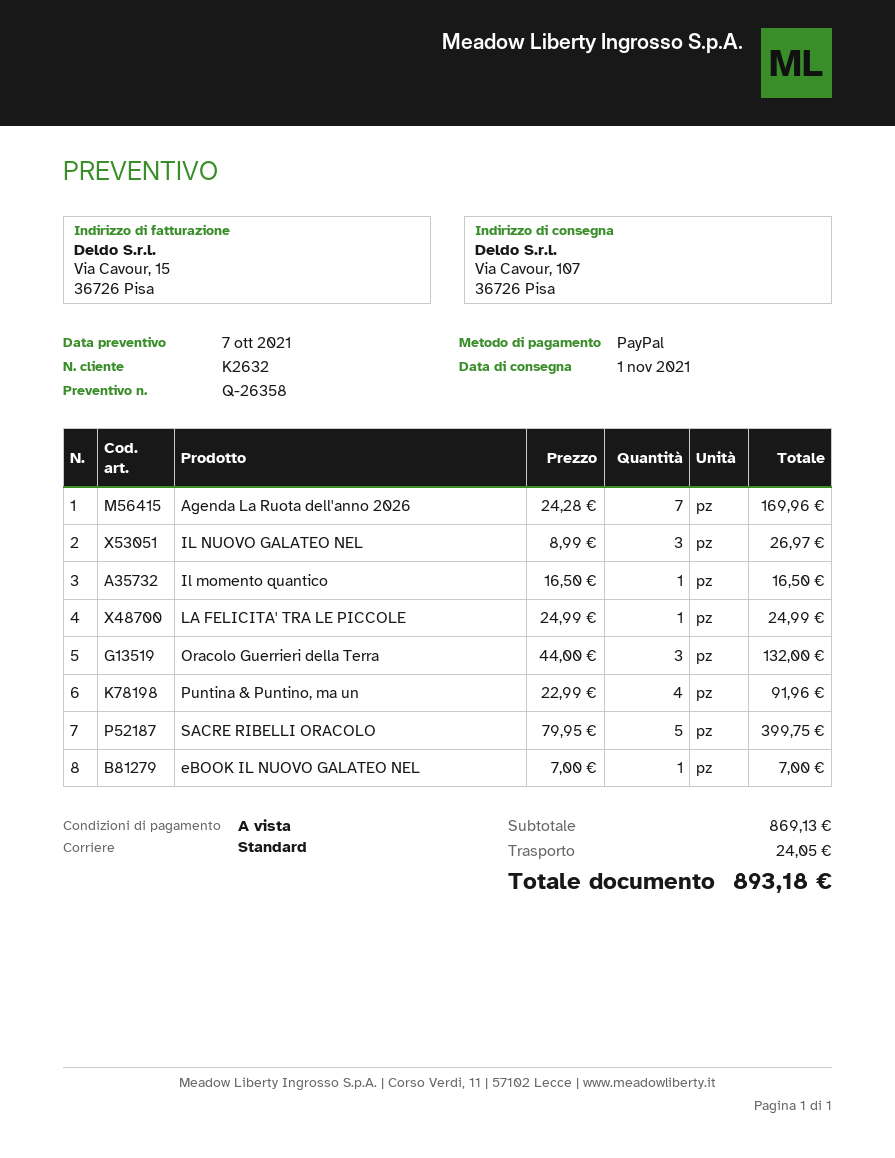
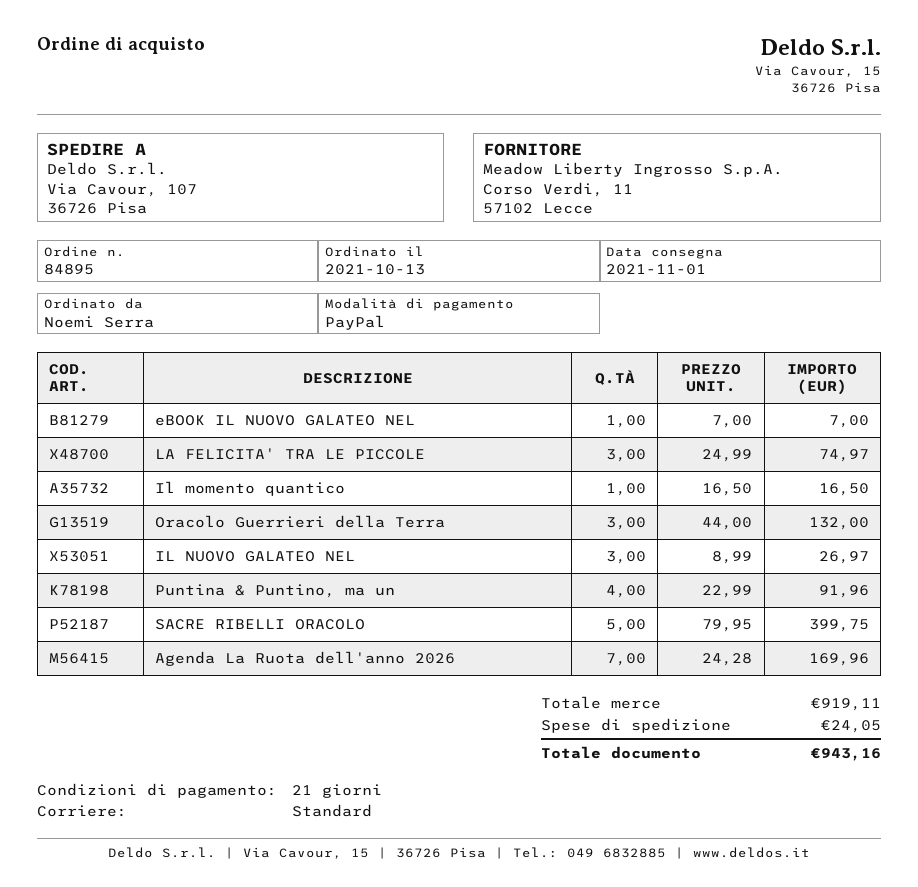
payment terms: on receipt -> 21 days
LA FELICITA' TRA LE PICCOLE: 1 x 24.99 = 24.99 -> 3 x 24.99 = 74.97
subtotal: 869.13 -> 919.11
total: 893.18 -> 943.16

